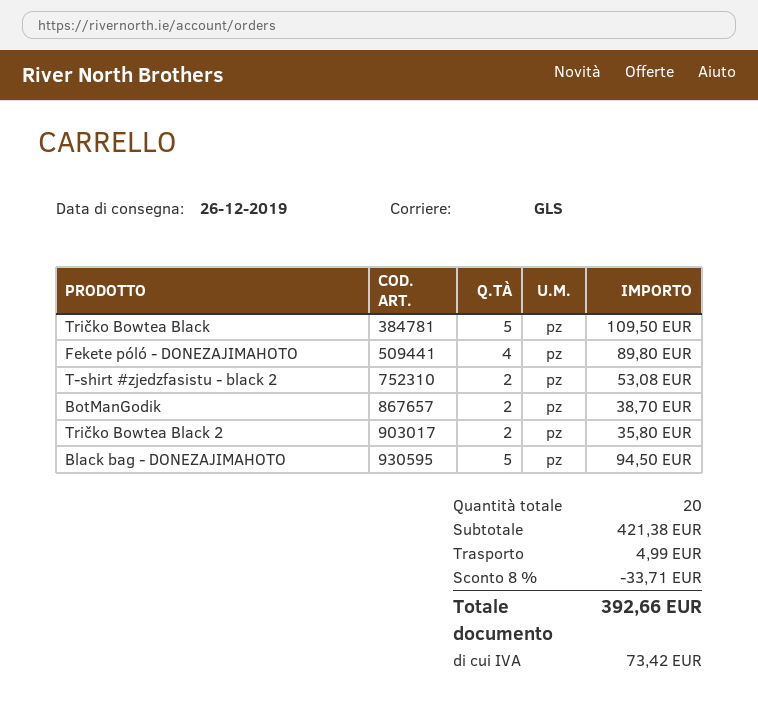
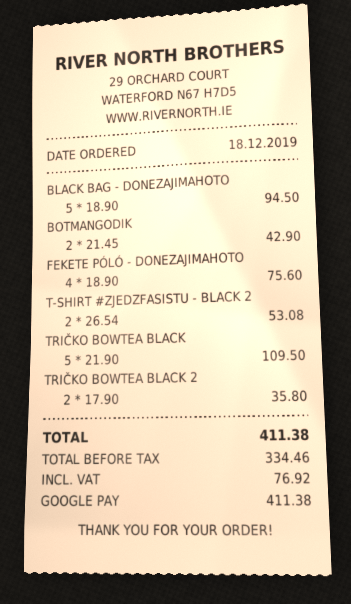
Fekete póló - DONEZAJIMAHOTO: 4 for 89.80 -> 4 for 75.60
BotManGodik: 2 for 38.70 -> 2 for 42.90
discount: 8% = 33.71 -> none
shipping: 4.99 -> none
tax: 73.42 -> 76.92
total: 392.66 -> 411.38

